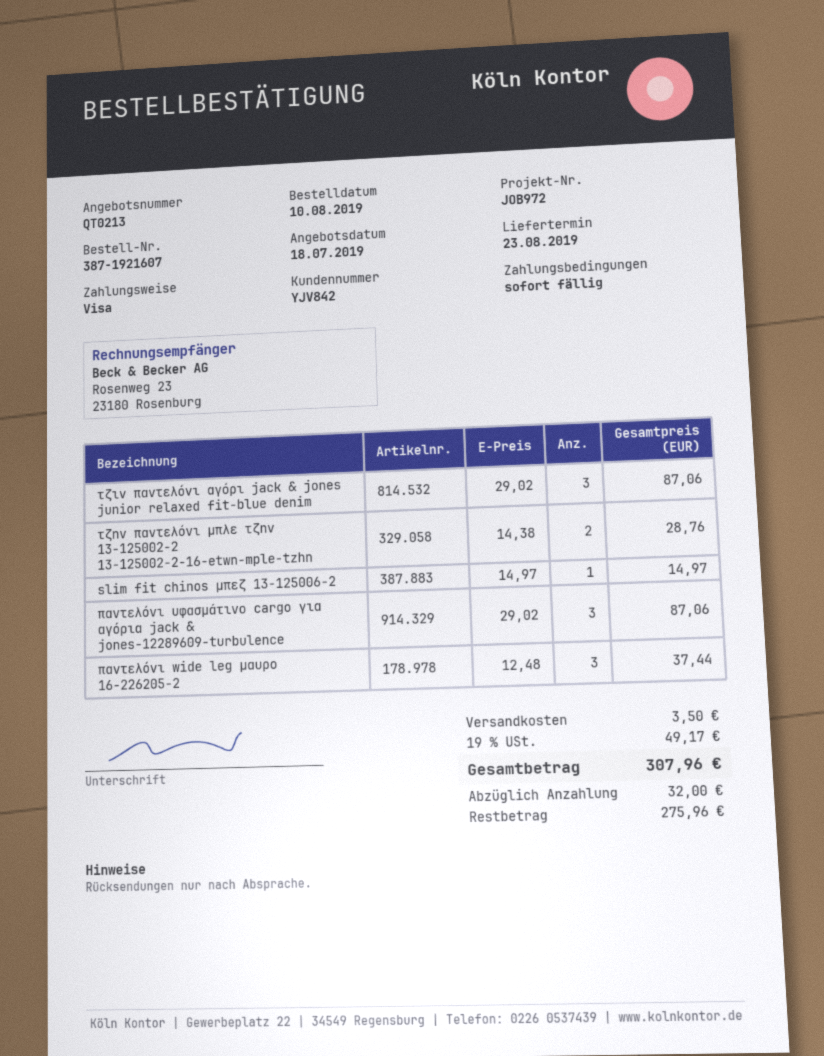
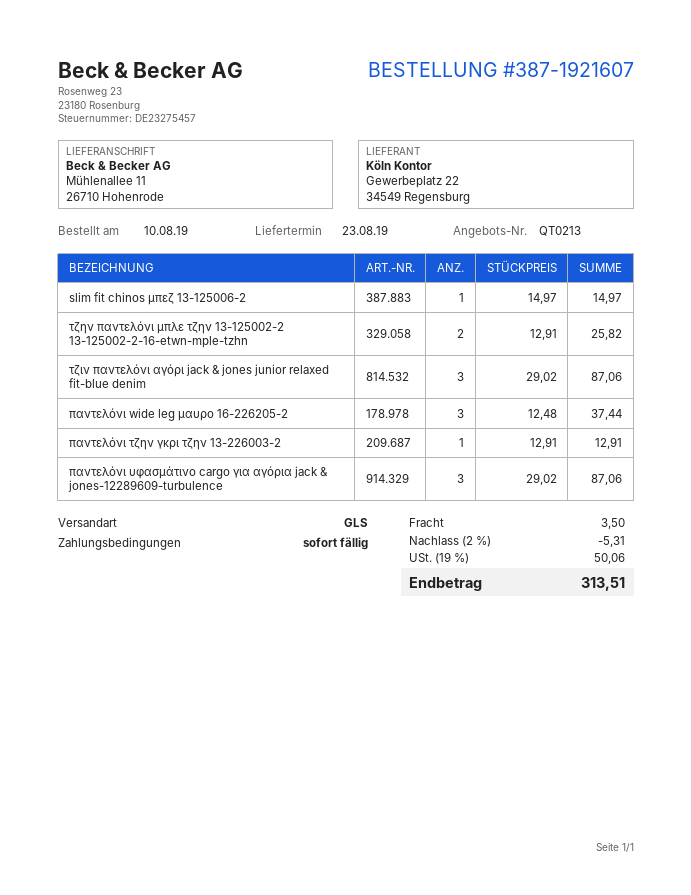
τζην παντελόνι μπλε τζην 13-125002-2 13-125002-2-16-etwn-mple-tzhn: 2 x 14.38 = 28.76 -> 2 x 12.91 = 25.82
παντελόνι τζην γκρι τζην 13-226003-2: none -> 1 x 12.91 = 12.91
discount: none -> 2% = 5.31
tax: 19% = 49.17 -> 19% = 50.06
total: 307.96 -> 313.51

